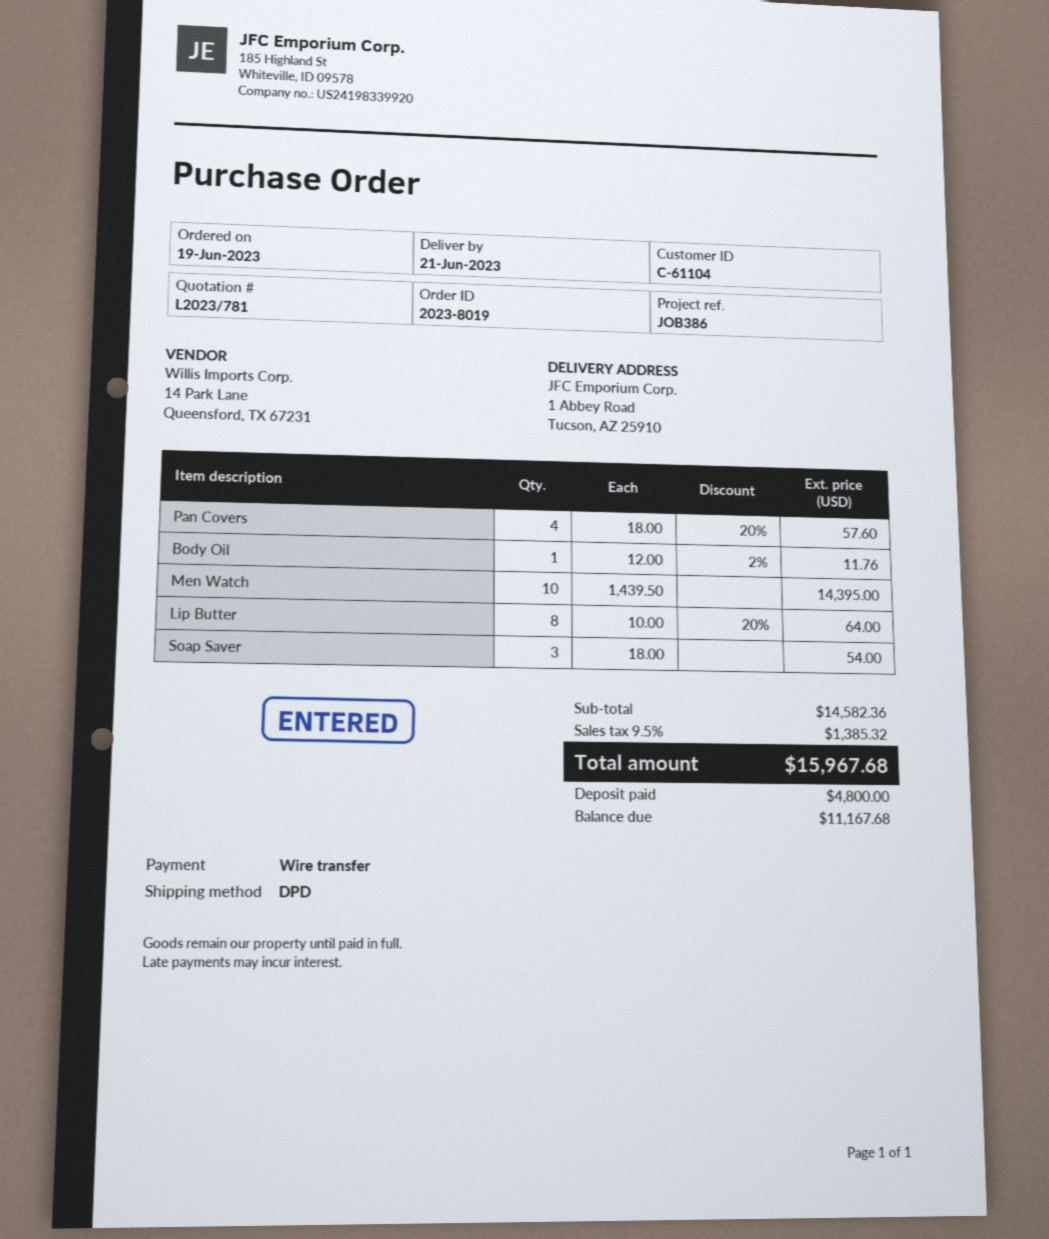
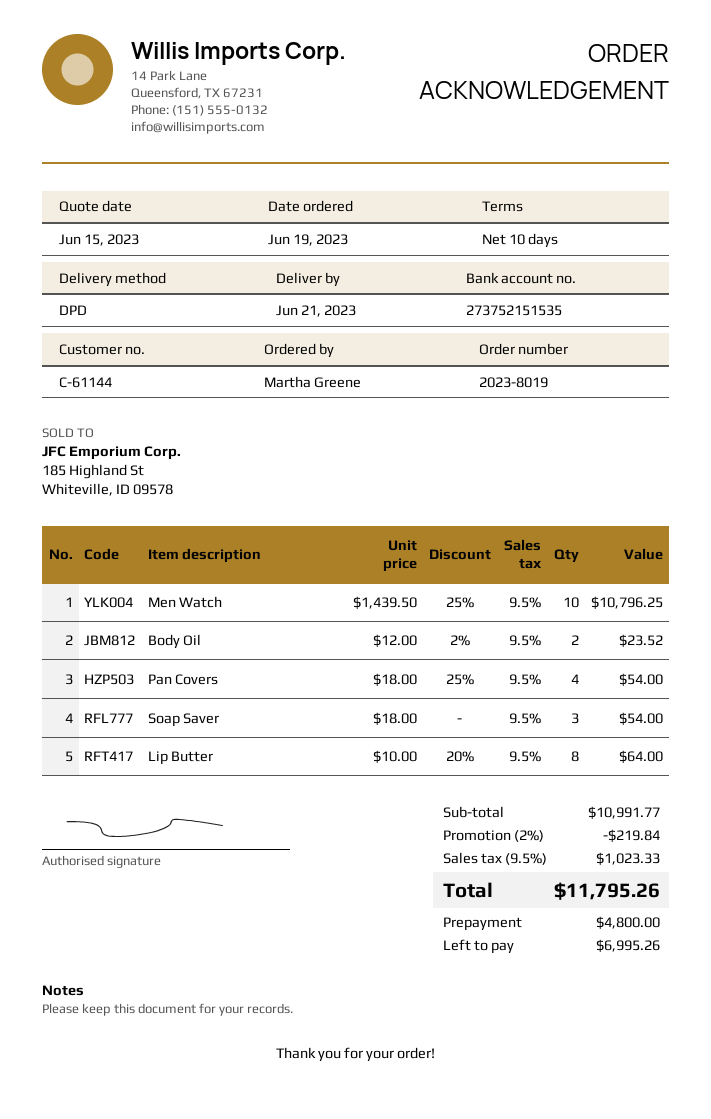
customer number: C-61104 -> C-61144
Pan Covers: 4 x 18.00 - 20% = 57.60 -> 4 x 18.00 - 25% = 54.00
Body Oil: 1 x 12.00 - 2% = 11.76 -> 2 x 12.00 - 2% = 23.52
Men Watch: 10 x 1439.50 = 14395.00 -> 10 x 1439.50 - 25% = 10796.25
subtotal: 14582.36 -> 10991.77
discount: none -> 2% = 219.84
tax: 9.5% = 1385.32 -> 9.5% = 1023.33
total: 15967.68 -> 11795.26
balance: 11167.68 -> 6995.26

